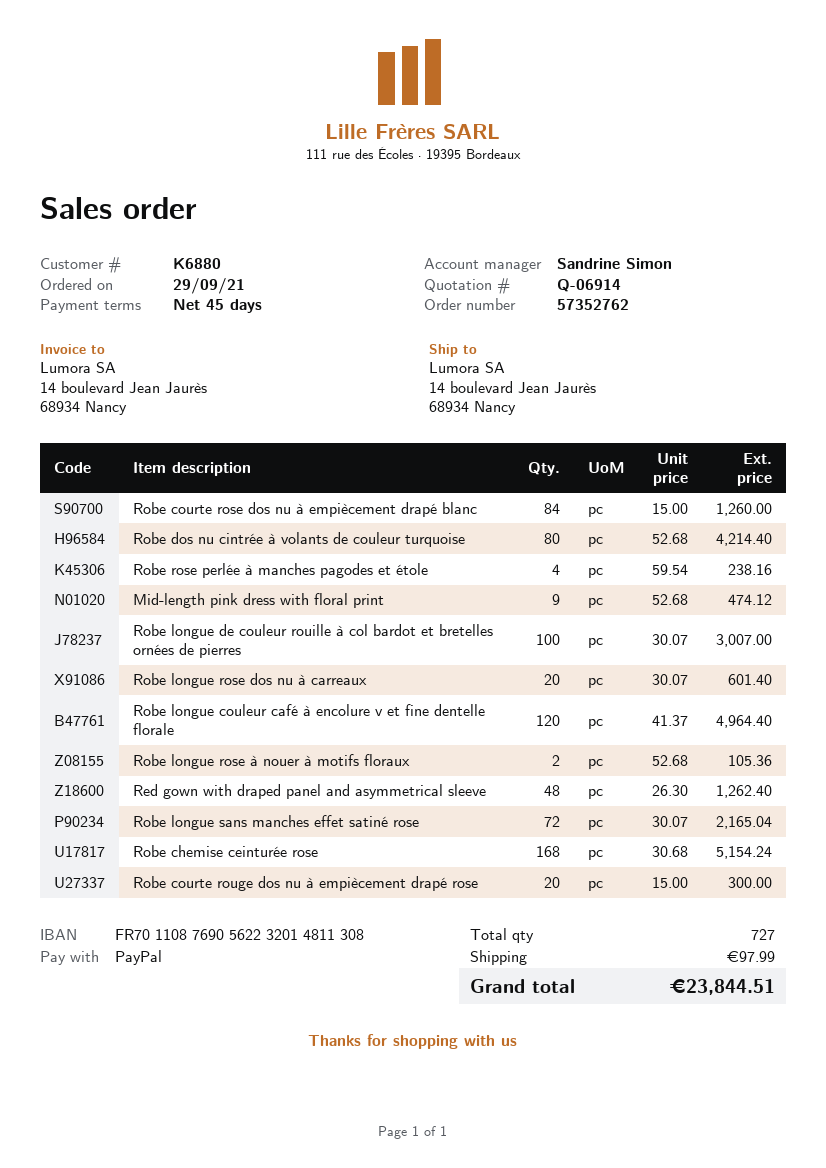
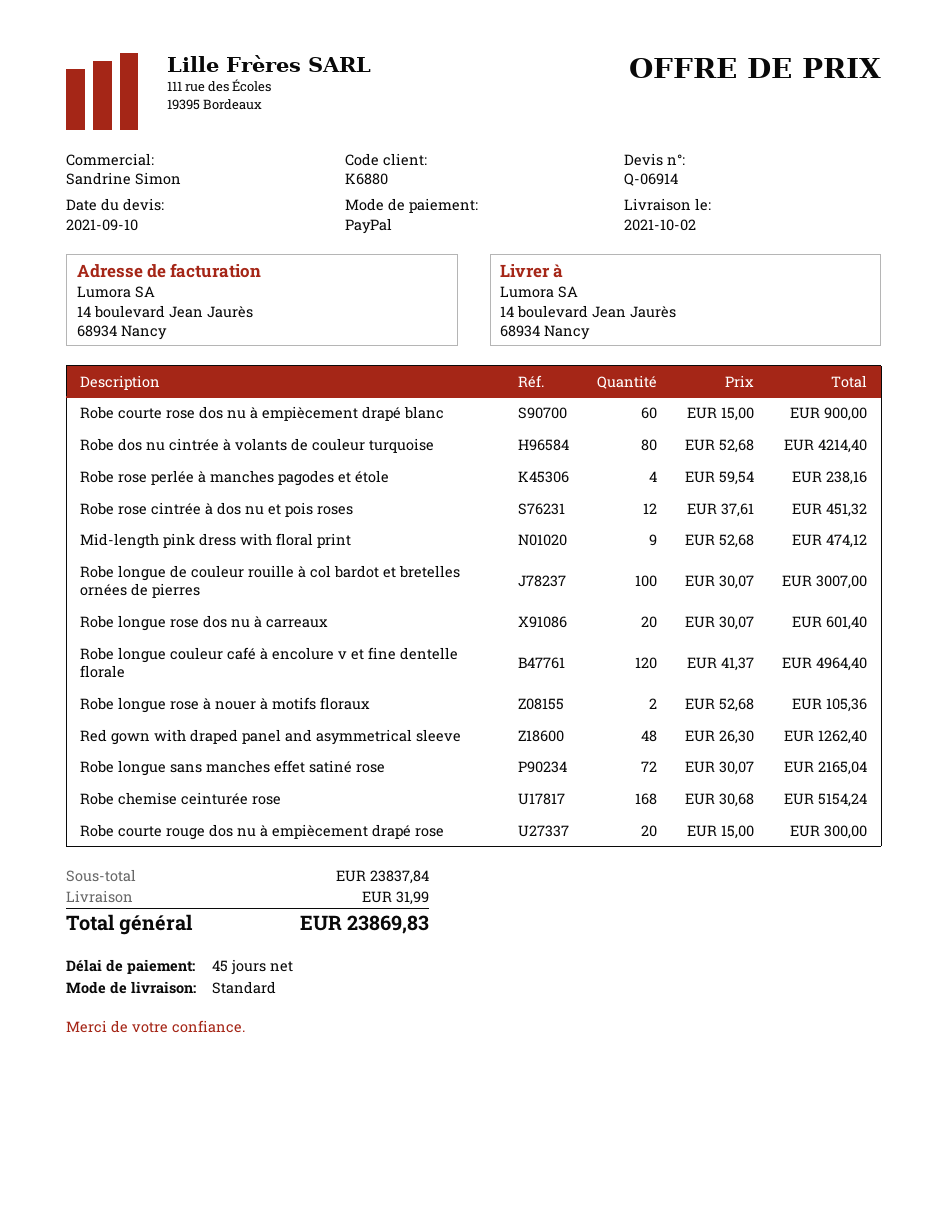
Robe courte rose dos nu à empiècement drapé blanc: 84 x 15.00 = 1260.00 -> 60 x 15.00 = 900.00
Robe rose cintrée à dos nu et pois roses: none -> 12 x 37.61 = 451.32
shipping: 97.99 -> 31.99
total: 23844.51 -> 23869.83

